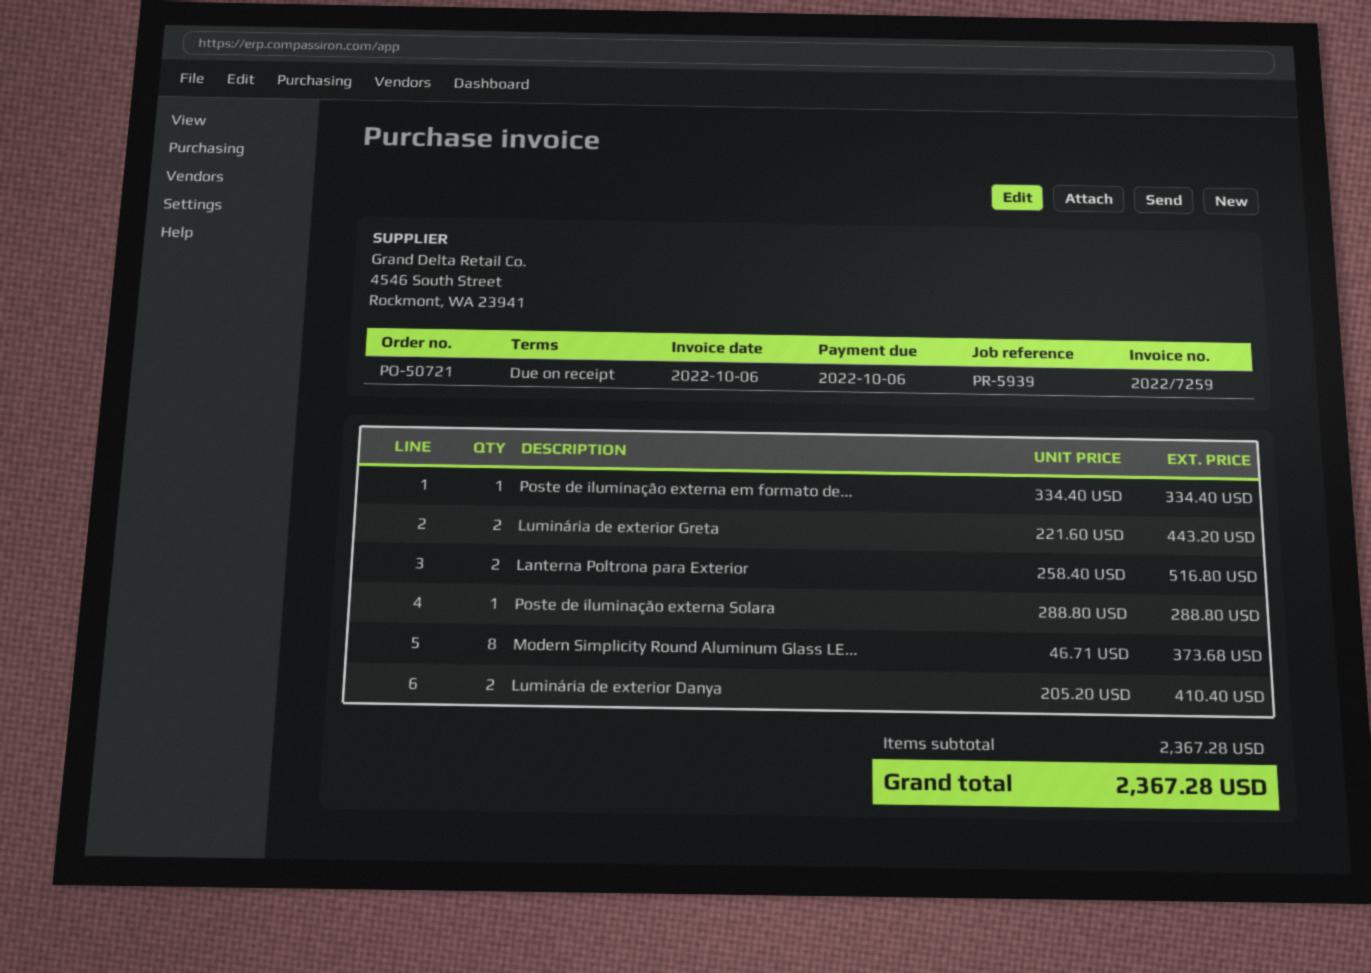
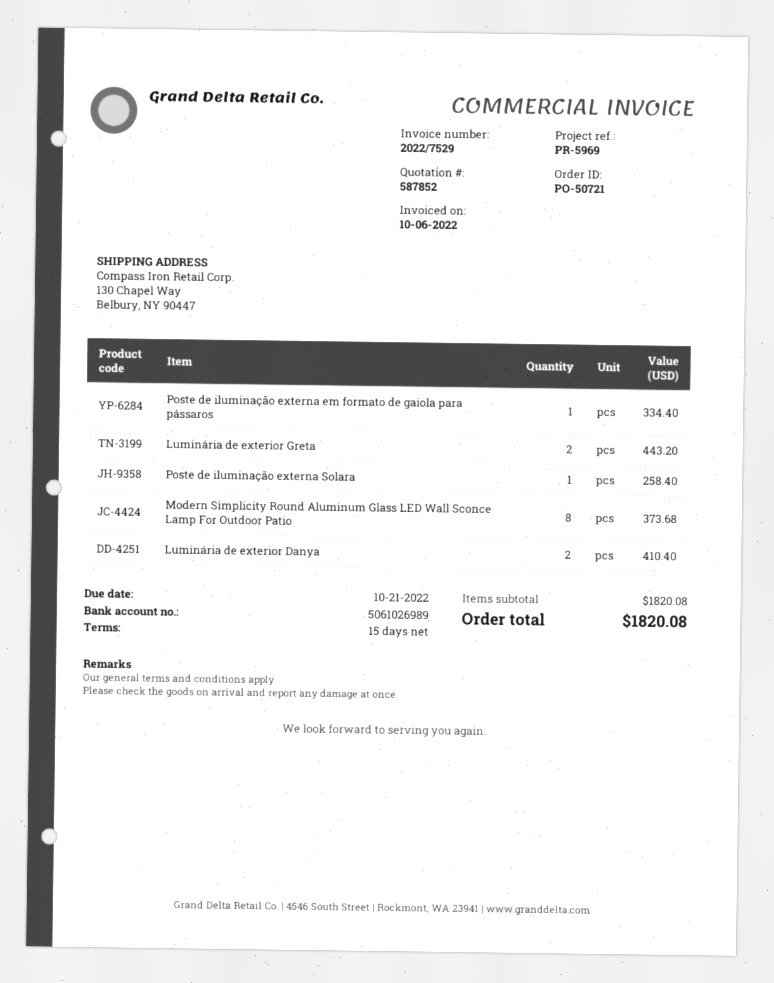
invoice number: 2022/7259 -> 2022/7529
payment terms: on receipt -> 15 days
due date: 2022-10-06 -> 2022-10-21
reference: PR-5939 -> PR-5969
Lanterna Poltrona para Exterior: 2 for 516.80 -> none
Poste de iluminação externa Solara: 1 for 288.80 -> 1 for 258.40
subtotal: 2367.28 -> 1820.08
total: 2367.28 -> 1820.08

